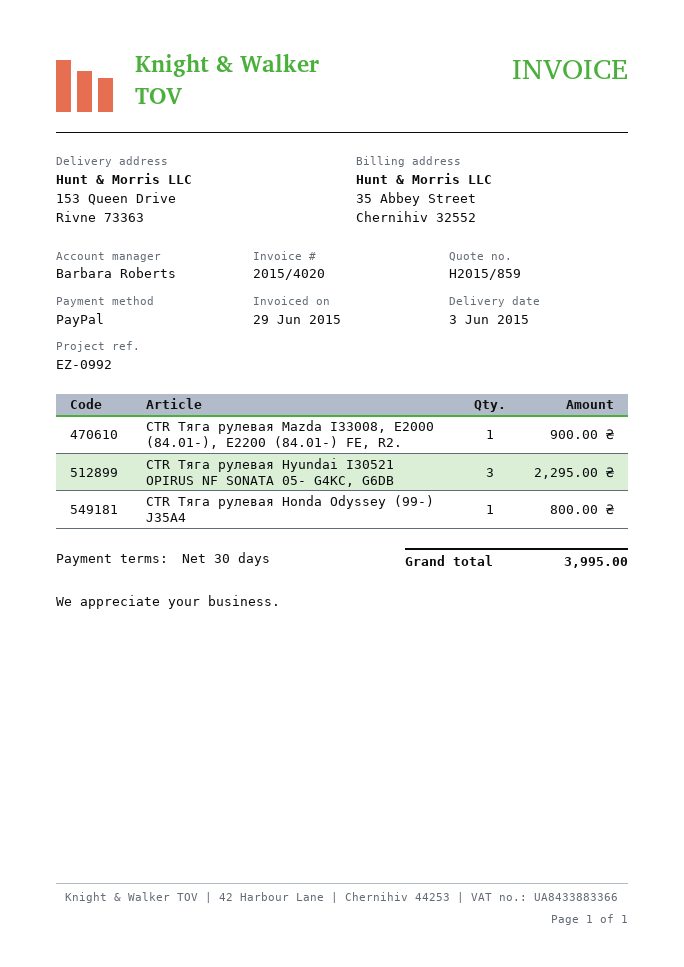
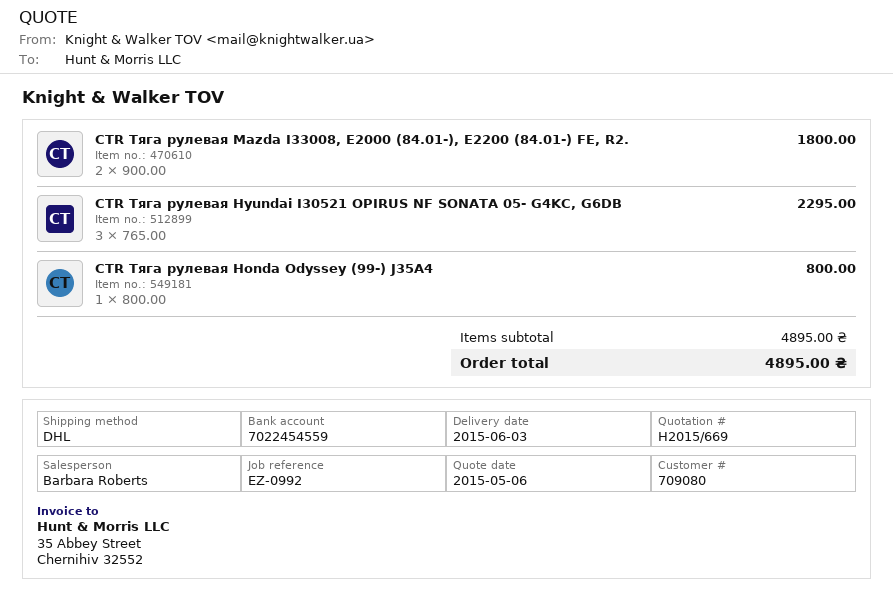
quote number: H2015/859 -> H2015/669
CTR Тяга рулевая Mazda I33008, E2000 (84.01-), E2200 (84.01-) FE, R2.: 1 for 900.00 -> 2 for 1800.00
total: 3995.00 -> 4895.00

